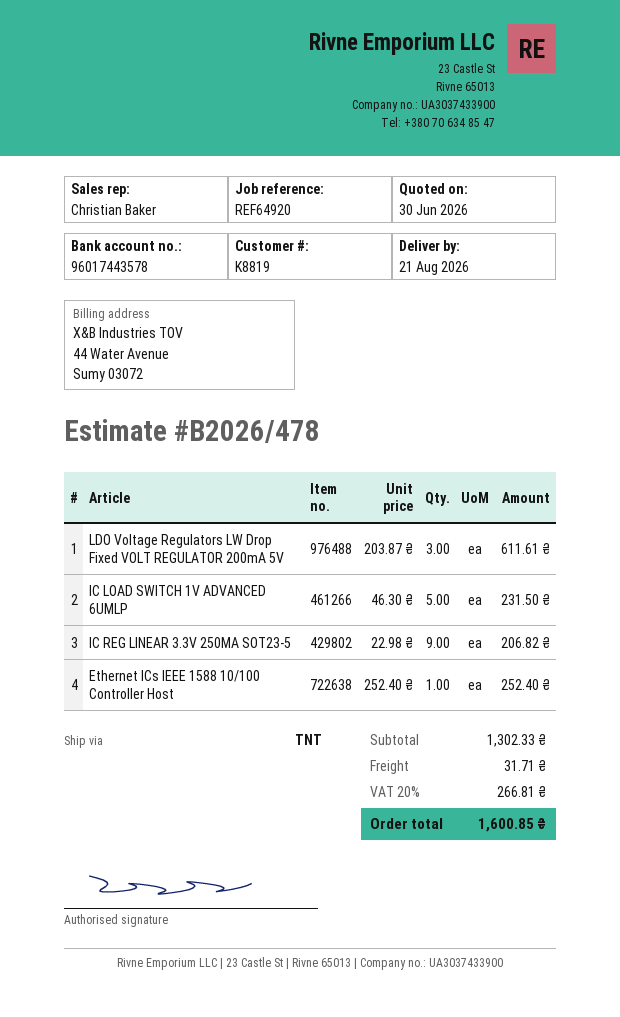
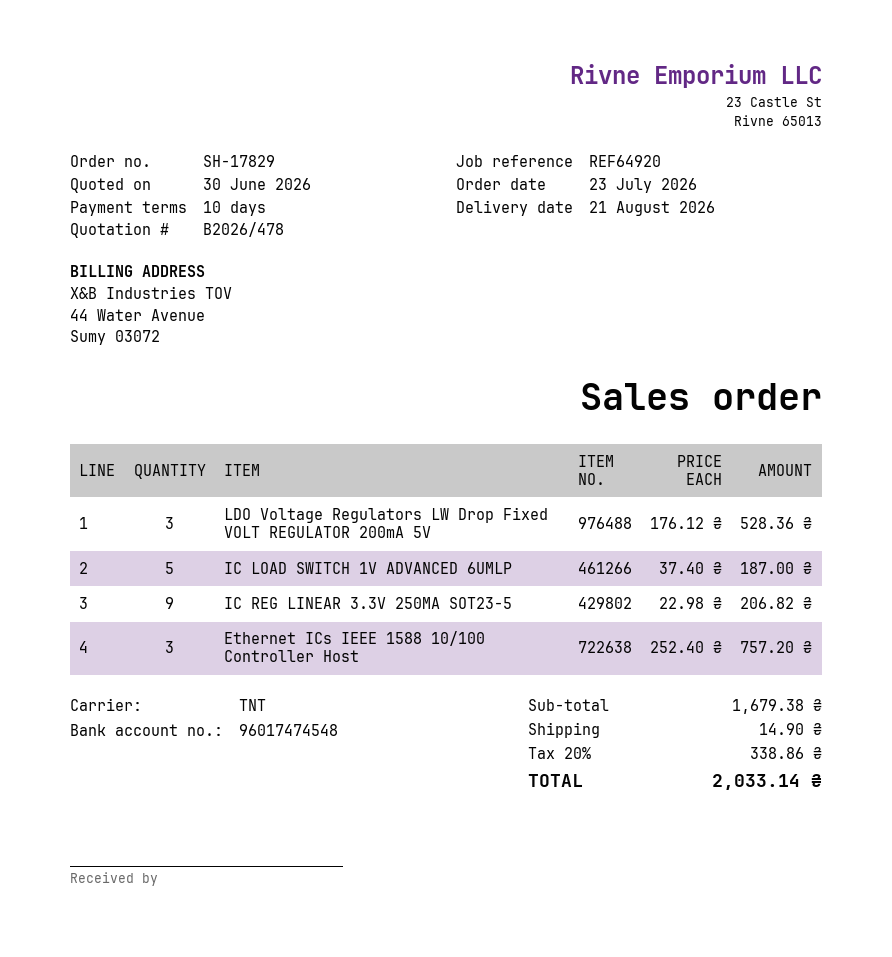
bank account: 96017443578 -> 96017474548
LDO Voltage Regulators LW Drop Fixed VOLT REGULATOR 200mA 5V: 3 x 203.87 = 611.61 -> 3 x 176.12 = 528.36
IC LOAD SWITCH 1V ADVANCED 6UMLP: 5 x 46.30 = 231.50 -> 5 x 37.40 = 187.00
Ethernet ICs IEEE 1588 10/100 Controller Host: 1 x 252.40 = 252.40 -> 3 x 252.40 = 757.20
subtotal: 1302.33 -> 1679.38
shipping: 31.71 -> 14.90
tax: 20% = 266.81 -> 20% = 338.86
total: 1600.85 -> 2033.14

